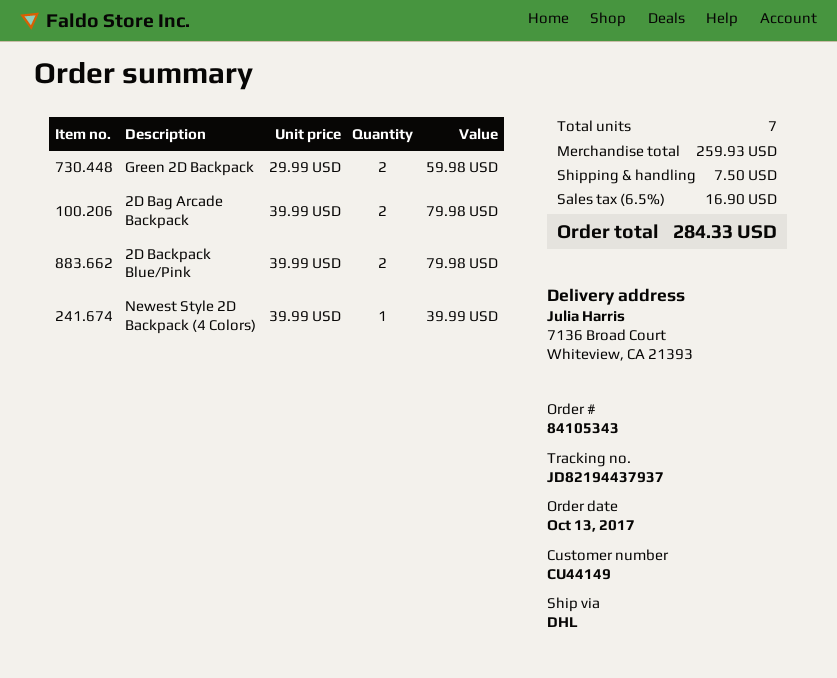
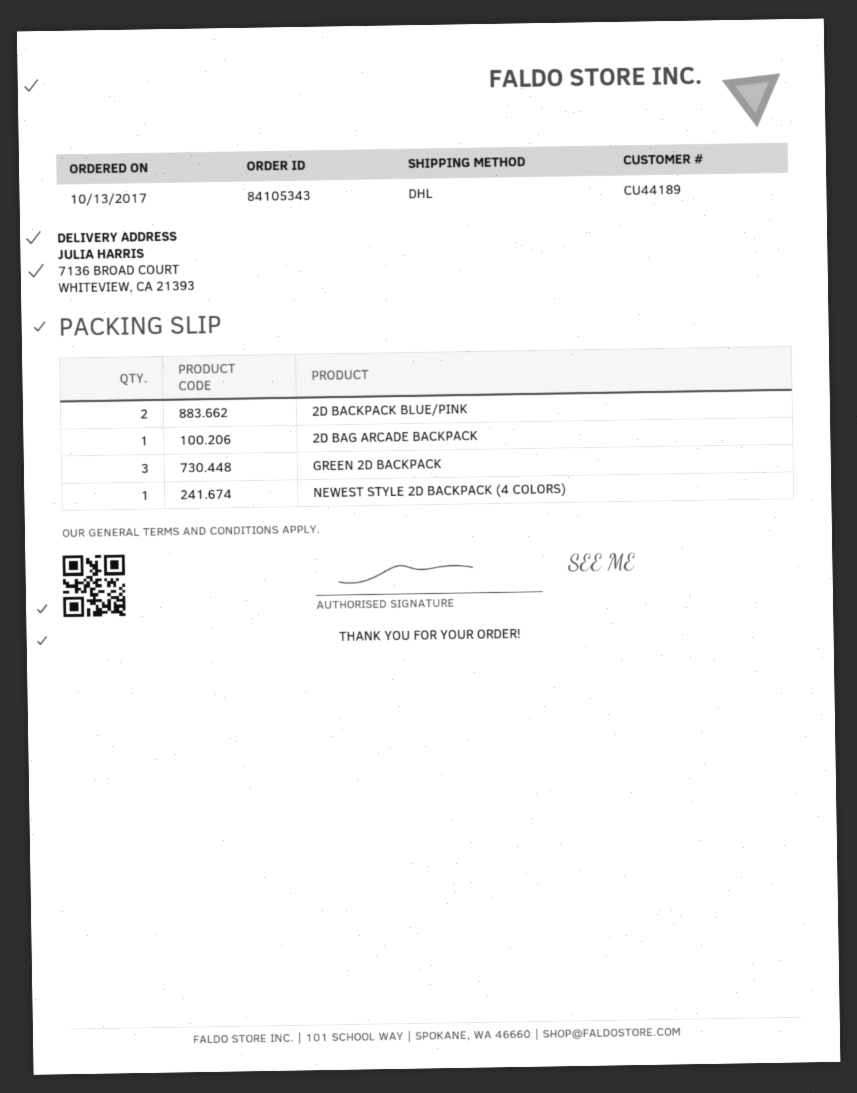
customer number: CU44149 -> CU44189
Green 2D Backpack: 2 -> 3
2D Bag Arcade Backpack: 2 -> 1

